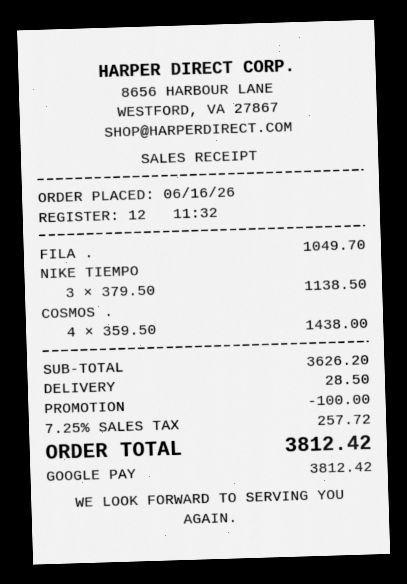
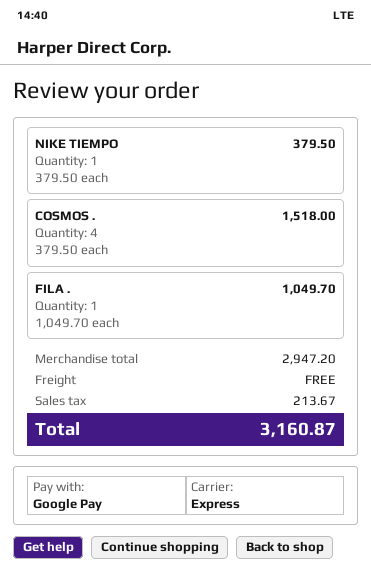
NIKE TIEMPO: 3 x 379.50 = 1138.50 -> 1 x 379.50 = 379.50
COSMOS .: 4 x 359.50 = 1438.00 -> 4 x 379.50 = 1518.00
subtotal: 3626.20 -> 2947.20
discount: 100.00 -> none
shipping: 28.50 -> 0.00
tax: 257.72 -> 213.67
total: 3812.42 -> 3160.87

